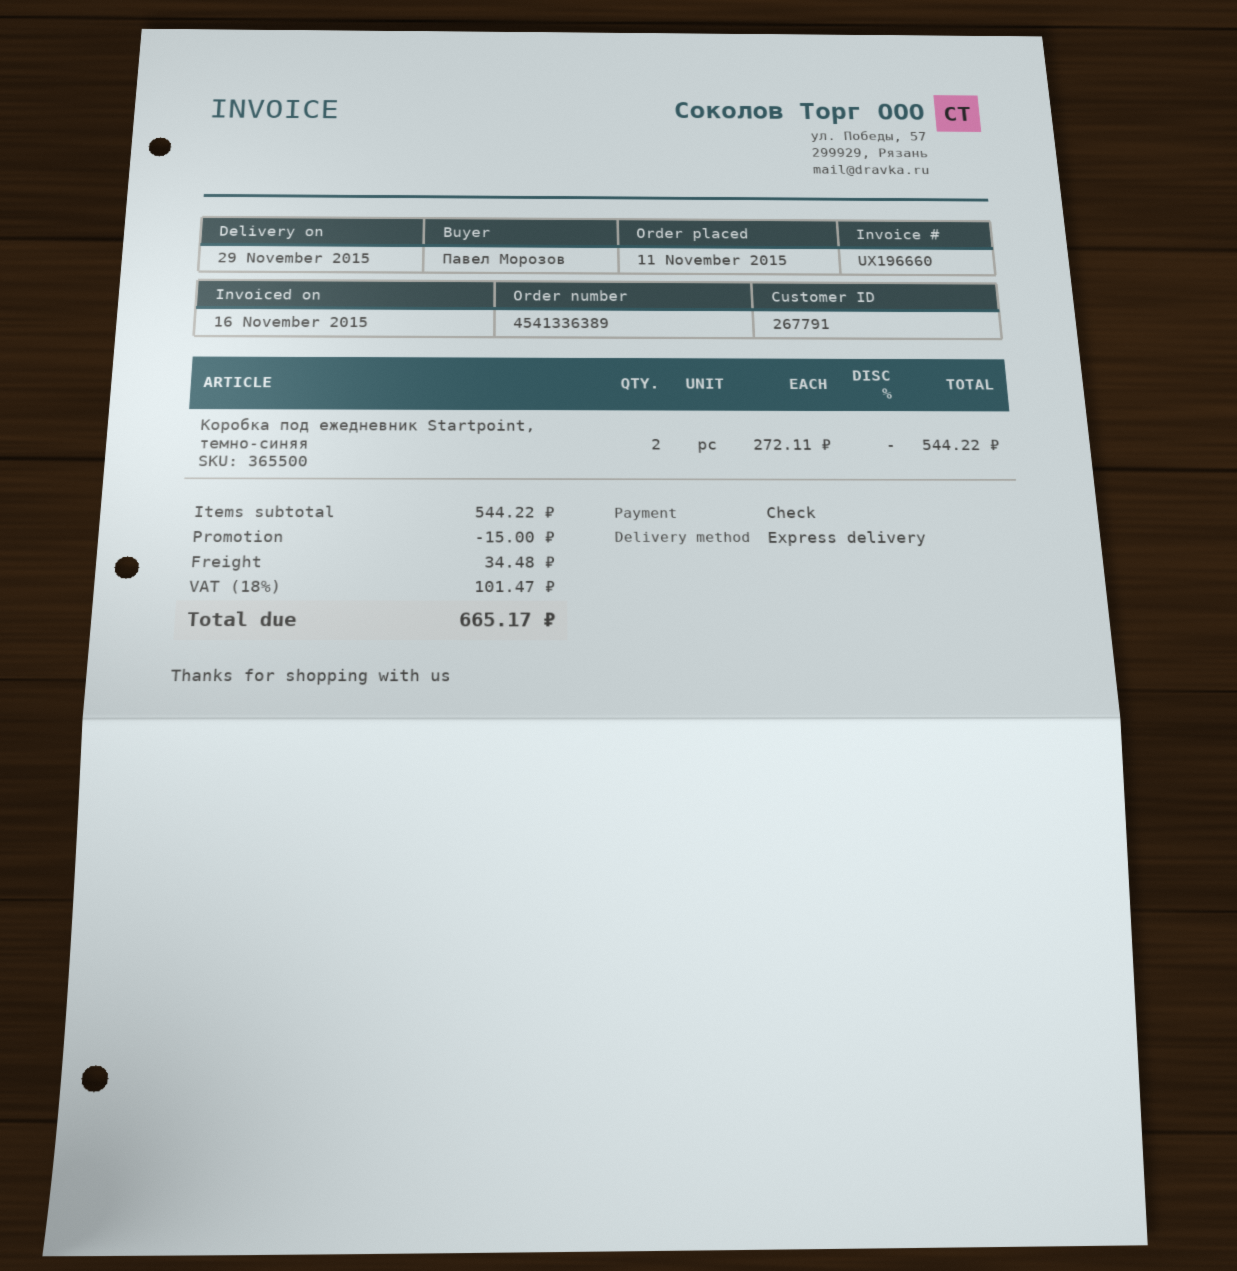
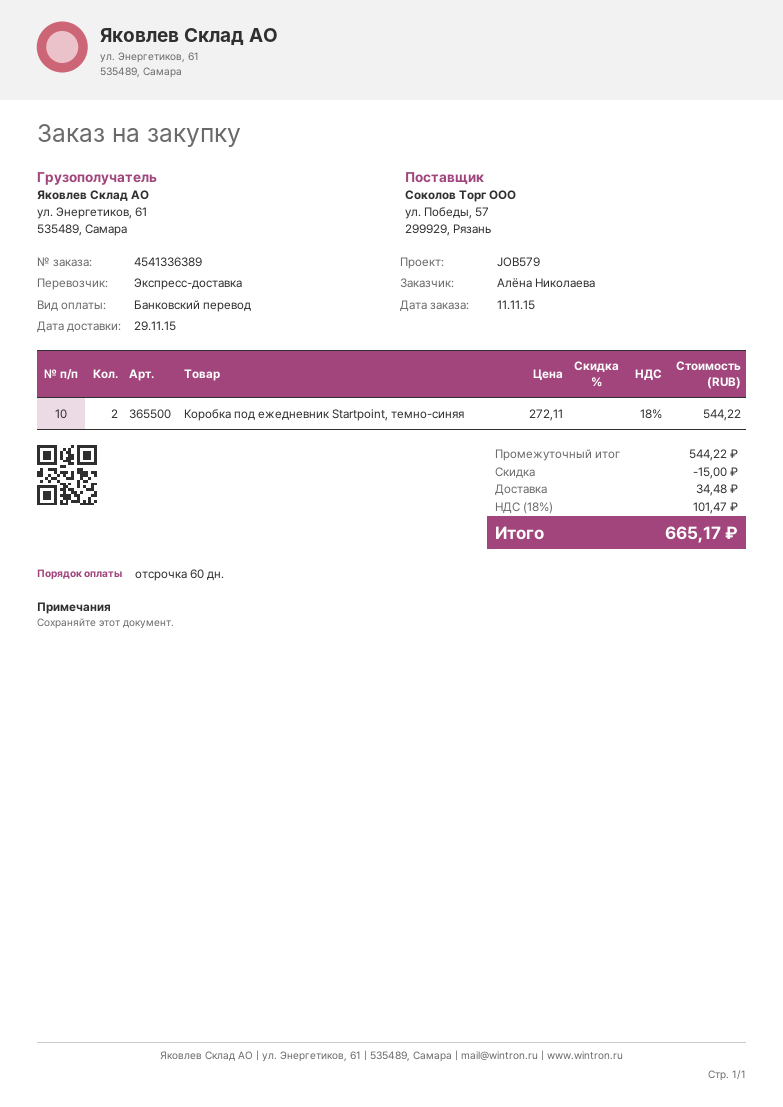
ordered by: Павел Морозов -> Алёна Николаева
payment method: cheque -> bank transfer

